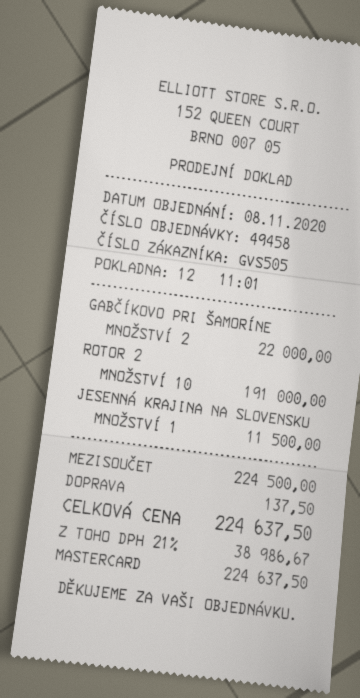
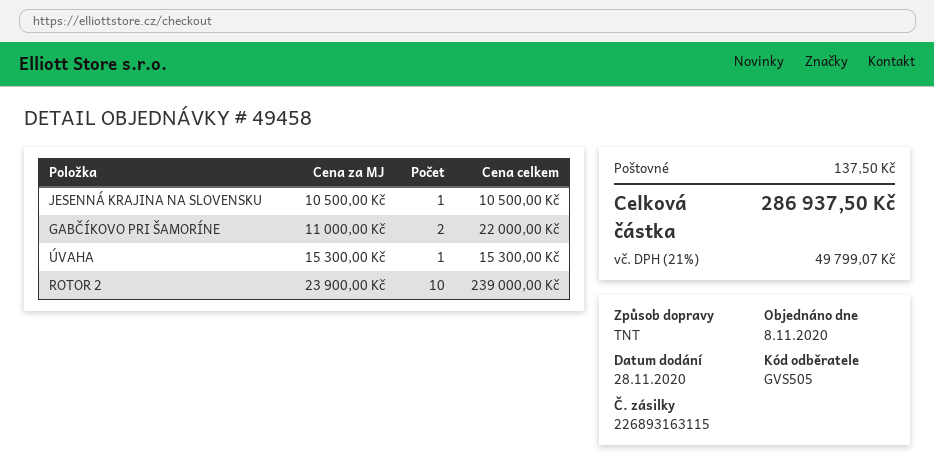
ROTOR 2: 10 for 191000.00 -> 10 for 239000.00
JESENNÁ KRAJINA NA SLOVENSKU: 1 for 11500.00 -> 1 for 10500.00
ÚVAHA: none -> 1 for 15300.00
tax: 21% = 38986.67 -> 21% = 49799.07
total: 224637.50 -> 286937.50

